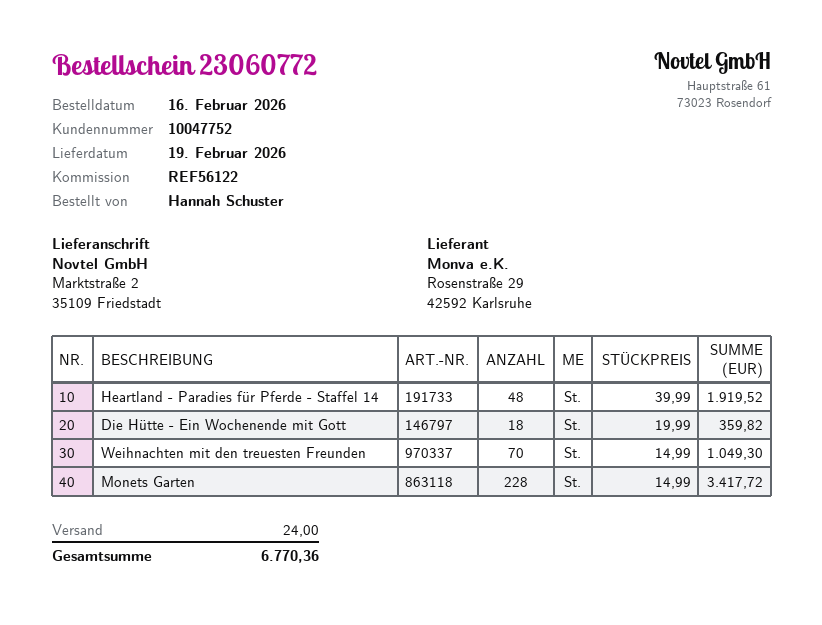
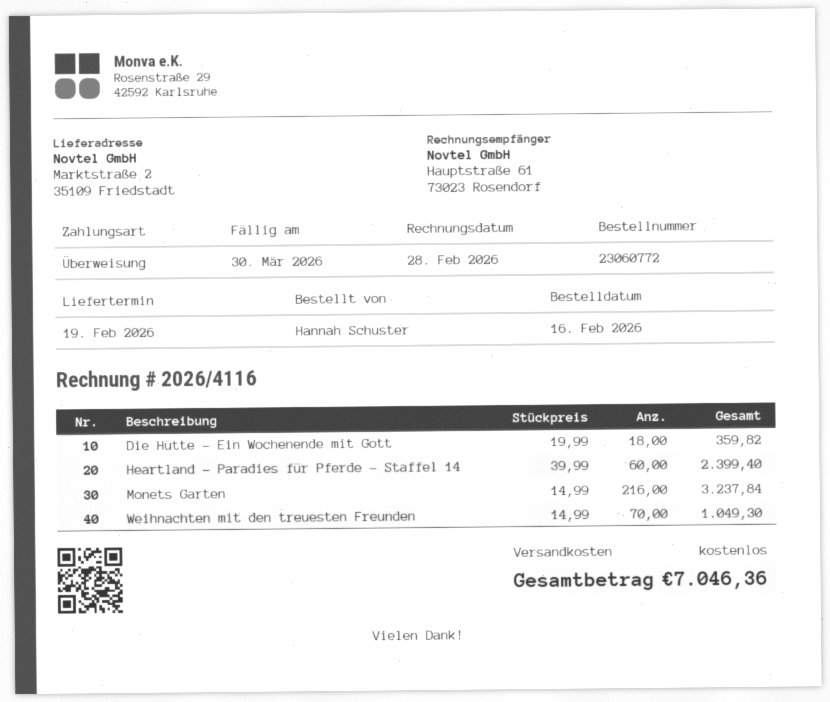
Heartland - Paradies für Pferde - Staffel 14: 48 x 39.99 = 1919.52 -> 60 x 39.99 = 2399.40
Monets Garten: 228 x 14.99 = 3417.72 -> 216 x 14.99 = 3237.84
shipping: 24.00 -> 0.00
total: 6770.36 -> 7046.36

